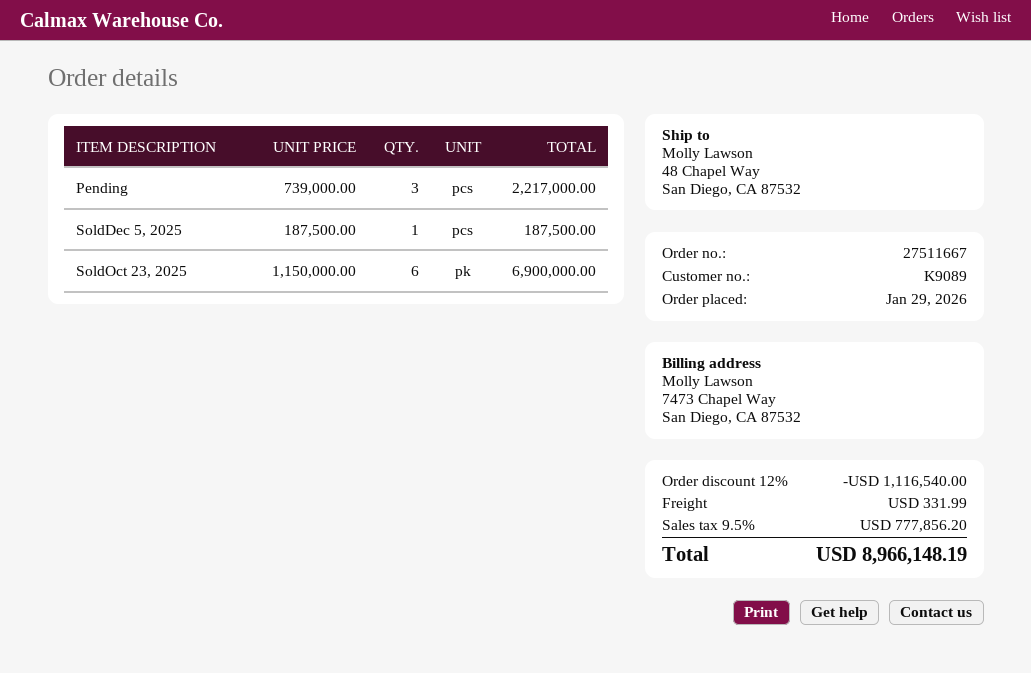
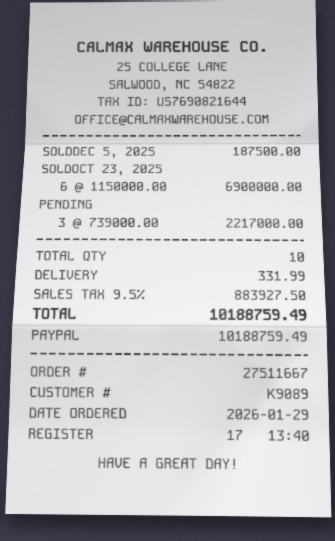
discount: 12% = 1116540.00 -> none
tax: 9.5% = 777856.20 -> 9.5% = 883927.50
total: 8966148.19 -> 10188759.49

